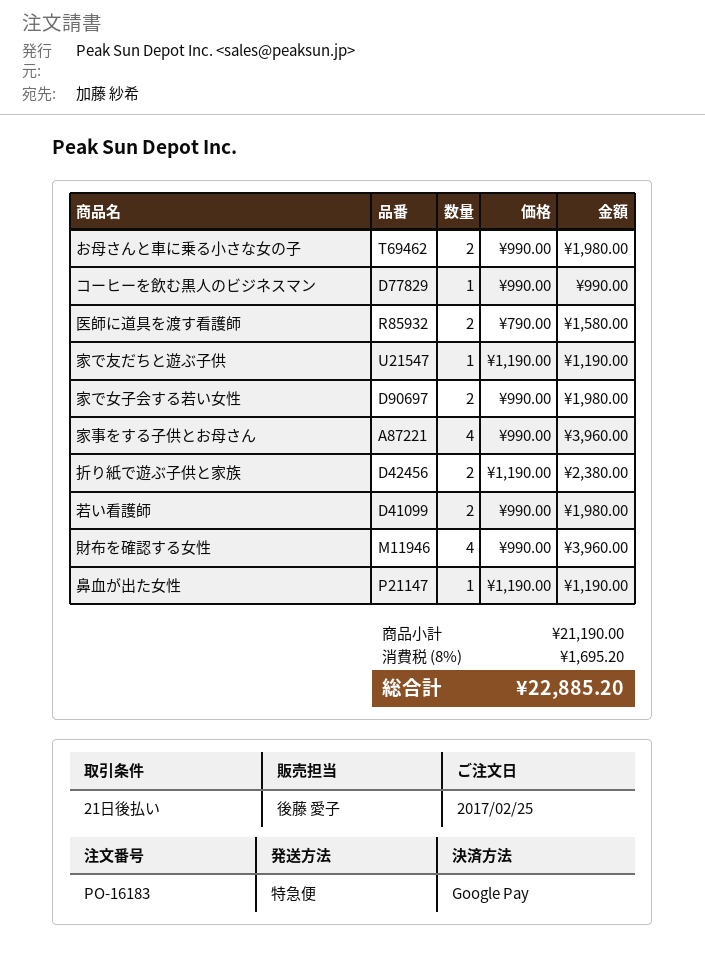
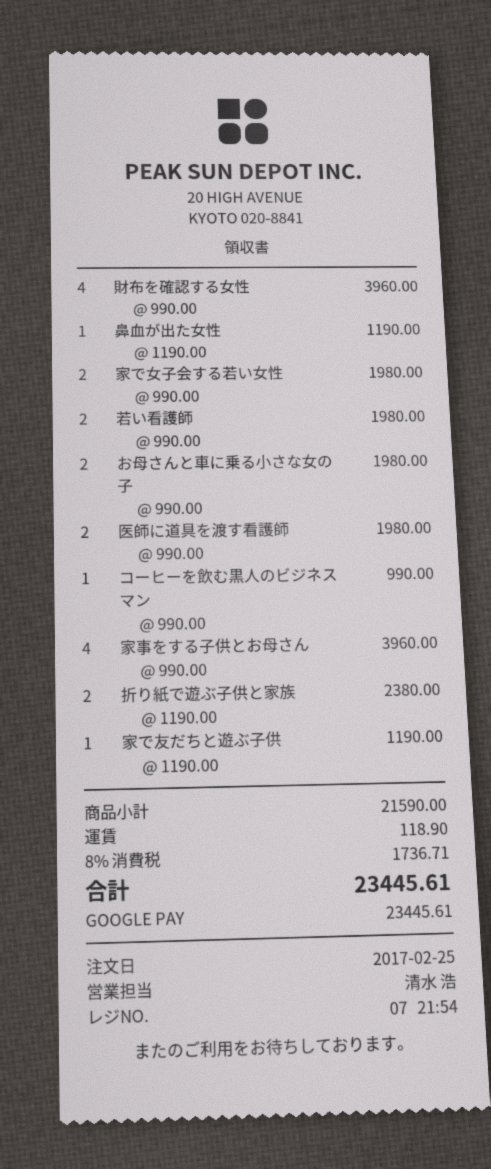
sales rep: 後藤 愛子 -> 清水 浩
医師に道具を渡す看護師: 2 x 790.00 = 1580.00 -> 2 x 990.00 = 1980.00
subtotal: 21190.00 -> 21590.00
shipping: none -> 118.90
tax: 8% = 1695.20 -> 8% = 1736.71
total: 22885.20 -> 23445.61

